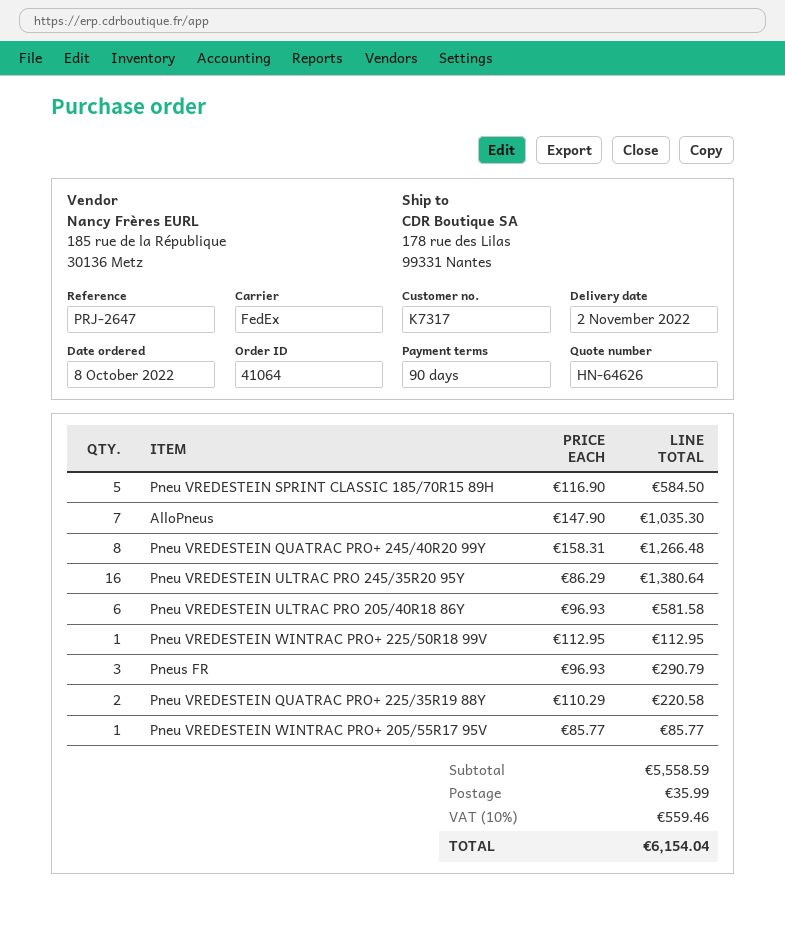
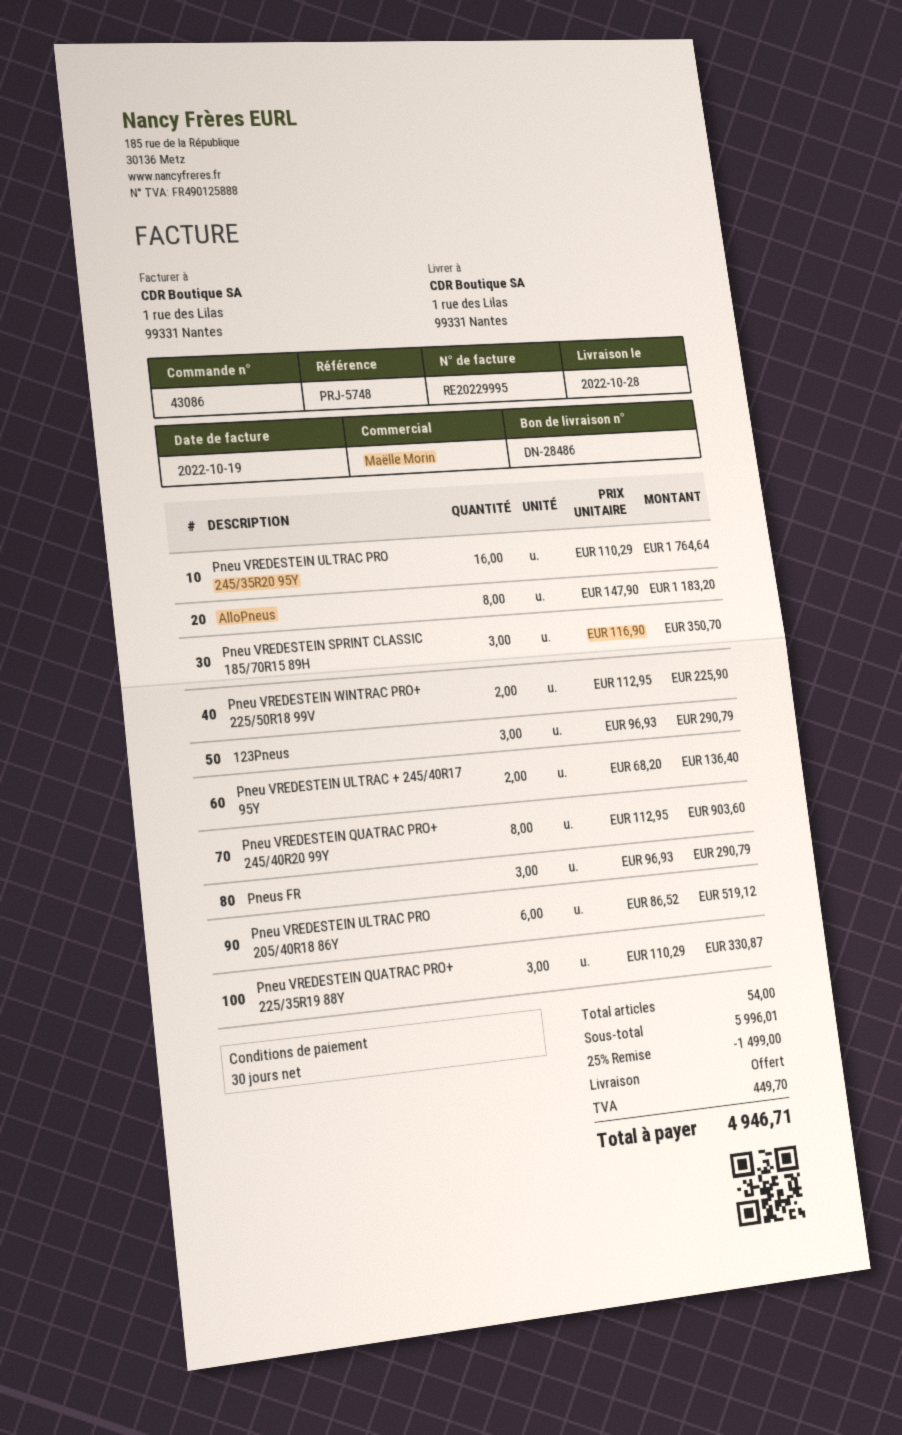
order number: 41064 -> 43086
delivery date: 2022-11-02 -> 2022-10-28
payment terms: 90 days -> 30 days
reference: PRJ-2647 -> PRJ-5748
ship to: 178 rue des Lilas, 99331 Nantes -> 1 rue des Lilas, 99331 Nantes
Pneu VREDESTEIN SPRINT CLASSIC 185/70R15 89H: 5 x 116.90 = 584.50 -> 3 x 116.90 = 350.70
AlloPneus: 7 x 147.90 = 1035.30 -> 8 x 147.90 = 1183.20
Pneu VREDESTEIN QUATRAC PRO+ 245/40R20 99Y: 8 x 158.31 = 1266.48 -> 8 x 112.95 = 903.60
Pneu VREDESTEIN ULTRAC PRO 245/35R20 95Y: 16 x 86.29 = 1380.64 -> 16 x 110.29 = 1764.64
Pneu VREDESTEIN ULTRAC PRO 205/40R18 86Y: 6 x 96.93 = 581.58 -> 6 x 86.52 = 519.12
Pneu VREDESTEIN WINTRAC PRO+ 225/50R18 99V: 1 x 112.95 = 112.95 -> 2 x 112.95 = 225.90
Pneu VREDESTEIN QUATRAC PRO+ 225/35R19 88Y: 2 x 110.29 = 220.58 -> 3 x 110.29 = 330.87
Pneu VREDESTEIN WINTRAC PRO+ 205/55R17 95V: 1 x 85.77 = 85.77 -> none
123Pneus: none -> 3 x 96.93 = 290.79
Pneu VREDESTEIN ULTRAC + 245/40R17 95Y: none -> 2 x 68.20 = 136.40
subtotal: 5558.59 -> 5996.01
discount: none -> 25% = 1499.00
shipping: 35.99 -> 0.00
tax: 559.46 -> 449.70
total: 6154.04 -> 4946.71

